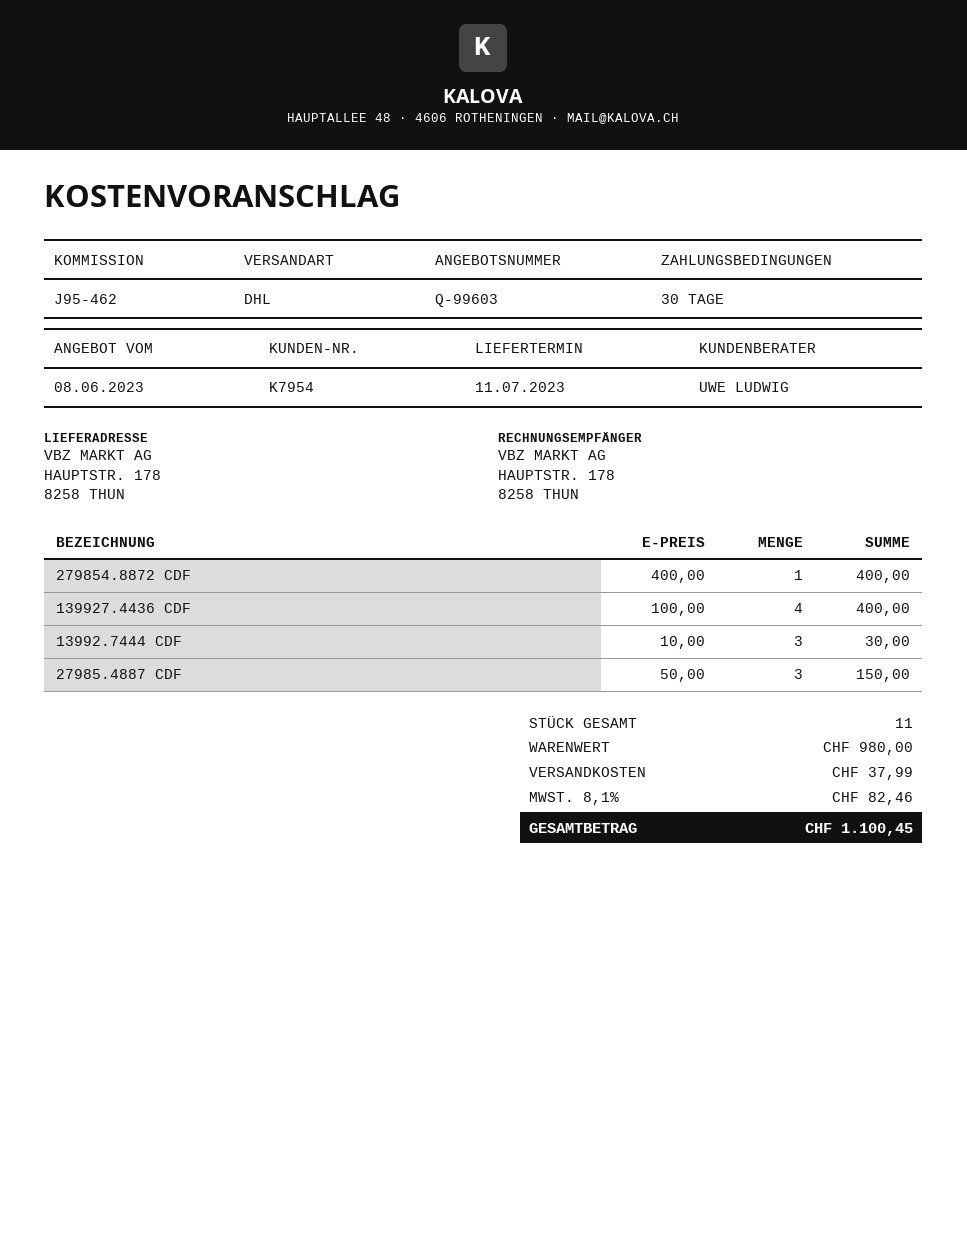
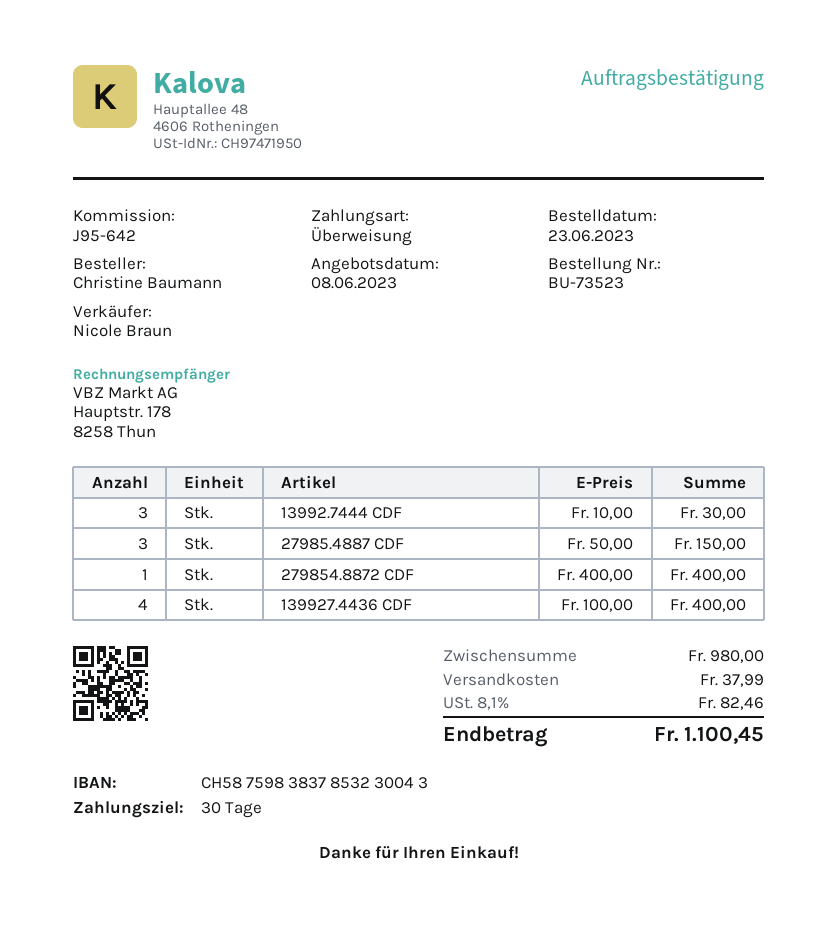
reference: J95-462 -> J95-642
sales rep: UWE LUDWIG -> Nicole Braun

